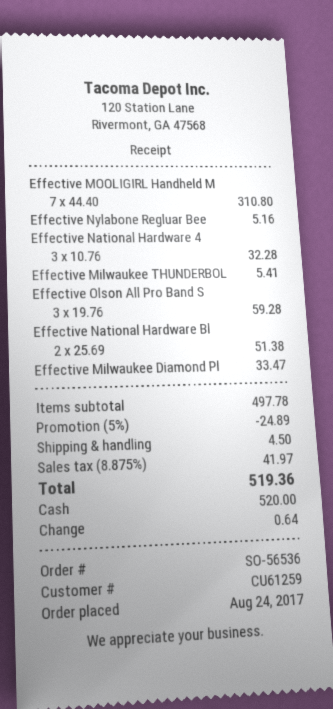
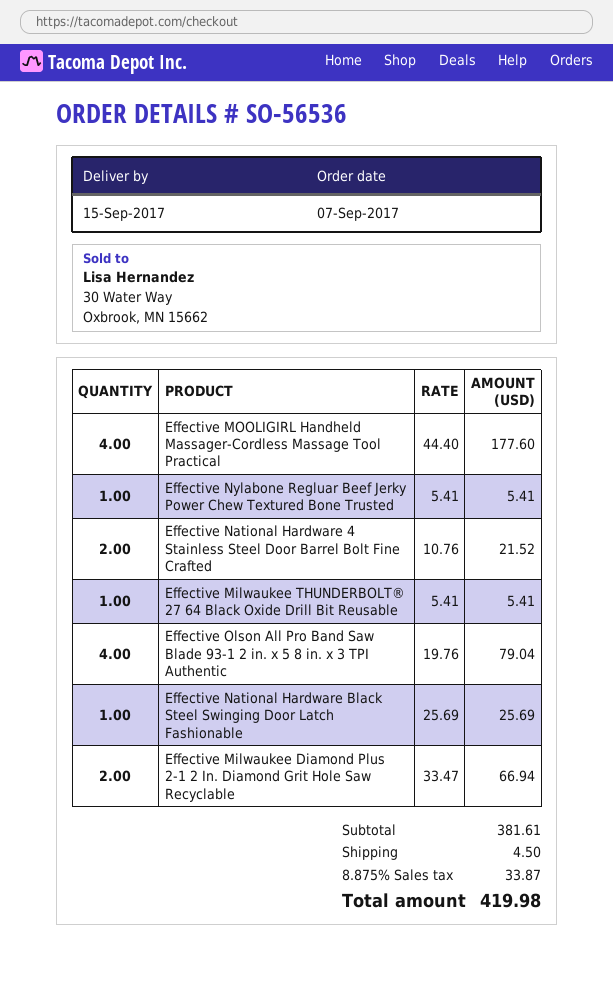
order date: 2017-08-24 -> 2017-09-07
Effective MOOLIGIRL Handheld M: 7 x 44.40 = 310.80 -> 4 x 44.40 = 177.60
Effective Nylabone Regluar Bee: 1 x 5.16 = 5.16 -> 1 x 5.41 = 5.41
Effective National Hardware 4: 3 x 10.76 = 32.28 -> 2 x 10.76 = 21.52
Effective Olson All Pro Band S: 3 x 19.76 = 59.28 -> 4 x 19.76 = 79.04
Effective National Hardware Bl: 2 x 25.69 = 51.38 -> 1 x 25.69 = 25.69
Effective Milwaukee Diamond Pl: 1 x 33.47 = 33.47 -> 2 x 33.47 = 66.94
subtotal: 497.78 -> 381.61
discount: 5% = 24.89 -> none
tax: 8.875% = 41.97 -> 8.875% = 33.87
total: 519.36 -> 419.98

